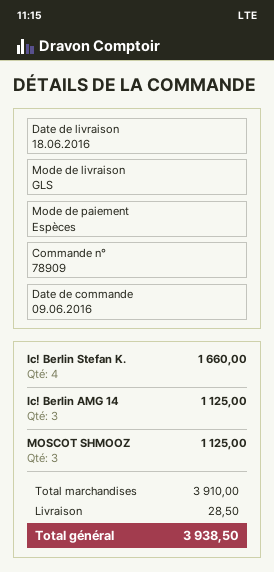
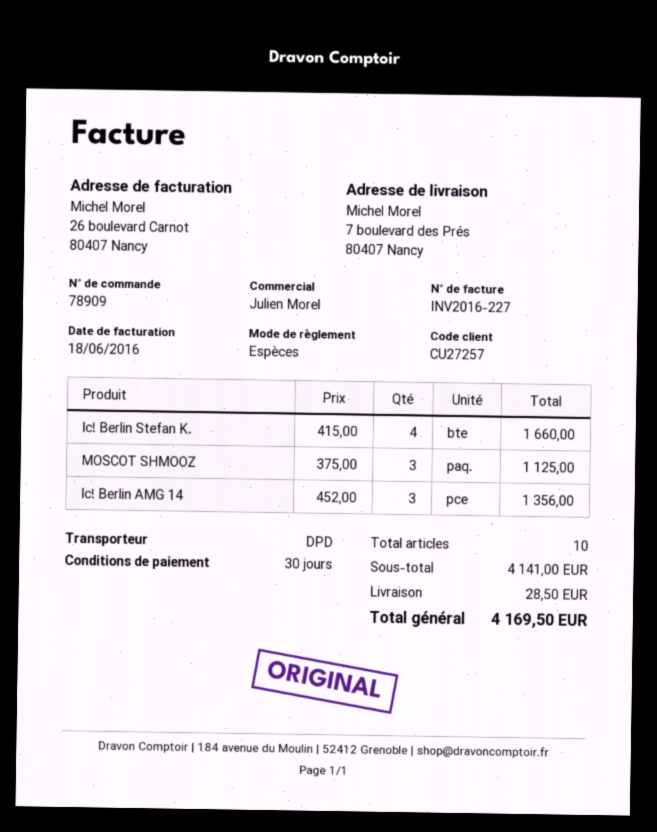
shipping method: GLS -> DPD
Ic! Berlin AMG 14: 3 for 1125.00 -> 3 for 1356.00
subtotal: 3910.00 -> 4141.00
total: 3938.50 -> 4169.50

